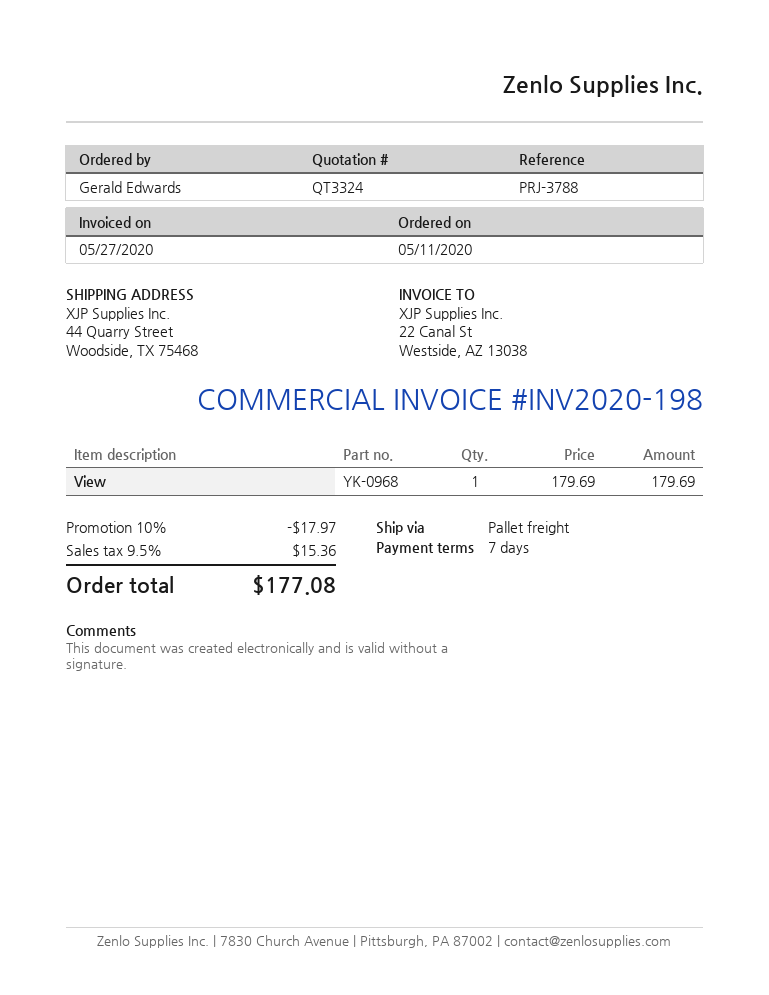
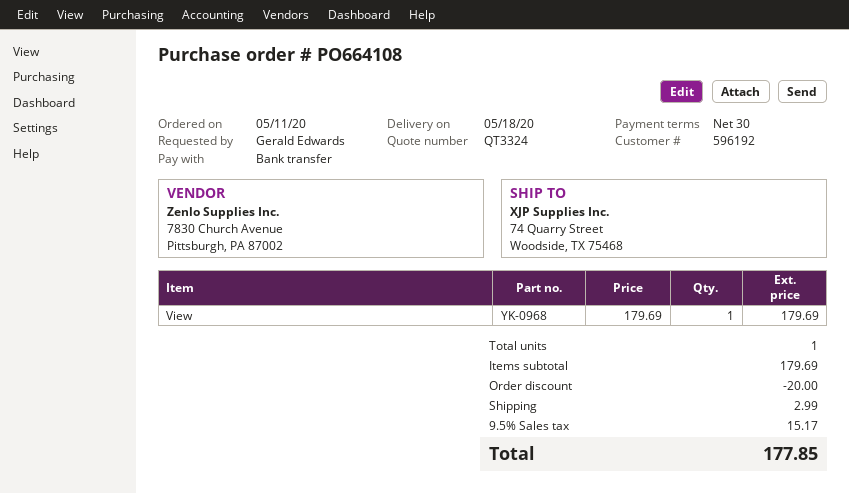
payment terms: 7 days -> 30 days
ship to: 44 Quarry Street, Woodside, TX 75468 -> 74 Quarry Street, Woodside, TX 75468
discount: 17.97 -> 20.00
shipping: none -> 2.99
tax: 9.5% = 15.36 -> 9.5% = 15.17
total: 177.08 -> 177.85

